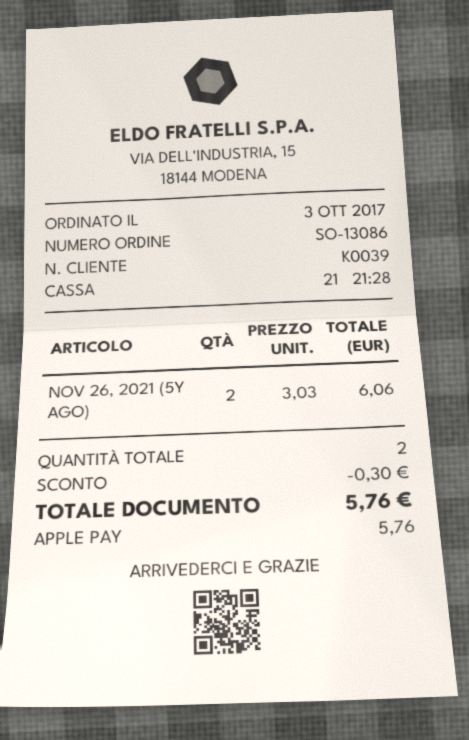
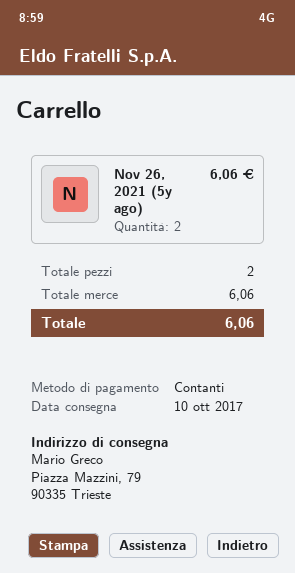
payment method: Apple Pay -> cash
discount: 0.30 -> none
total: 5.76 -> 6.06

